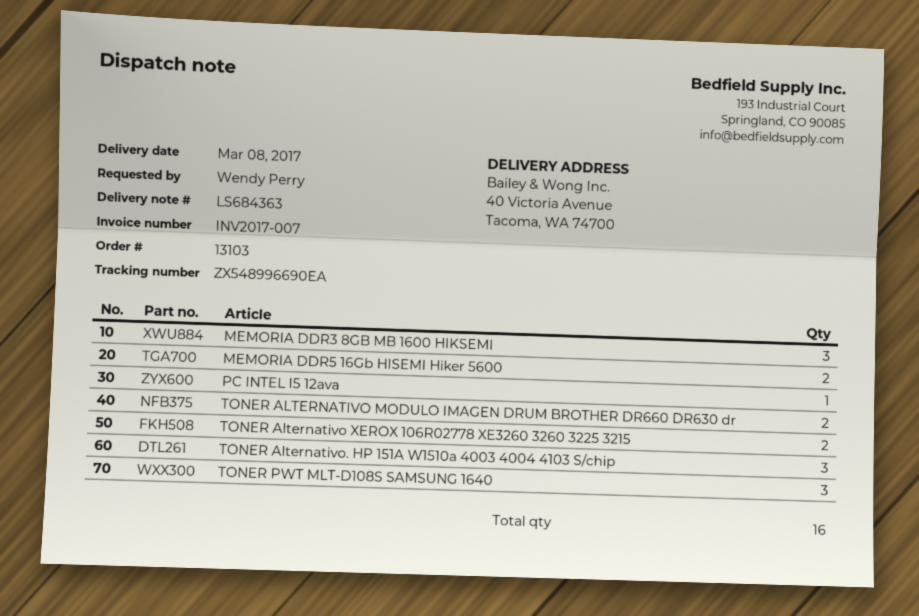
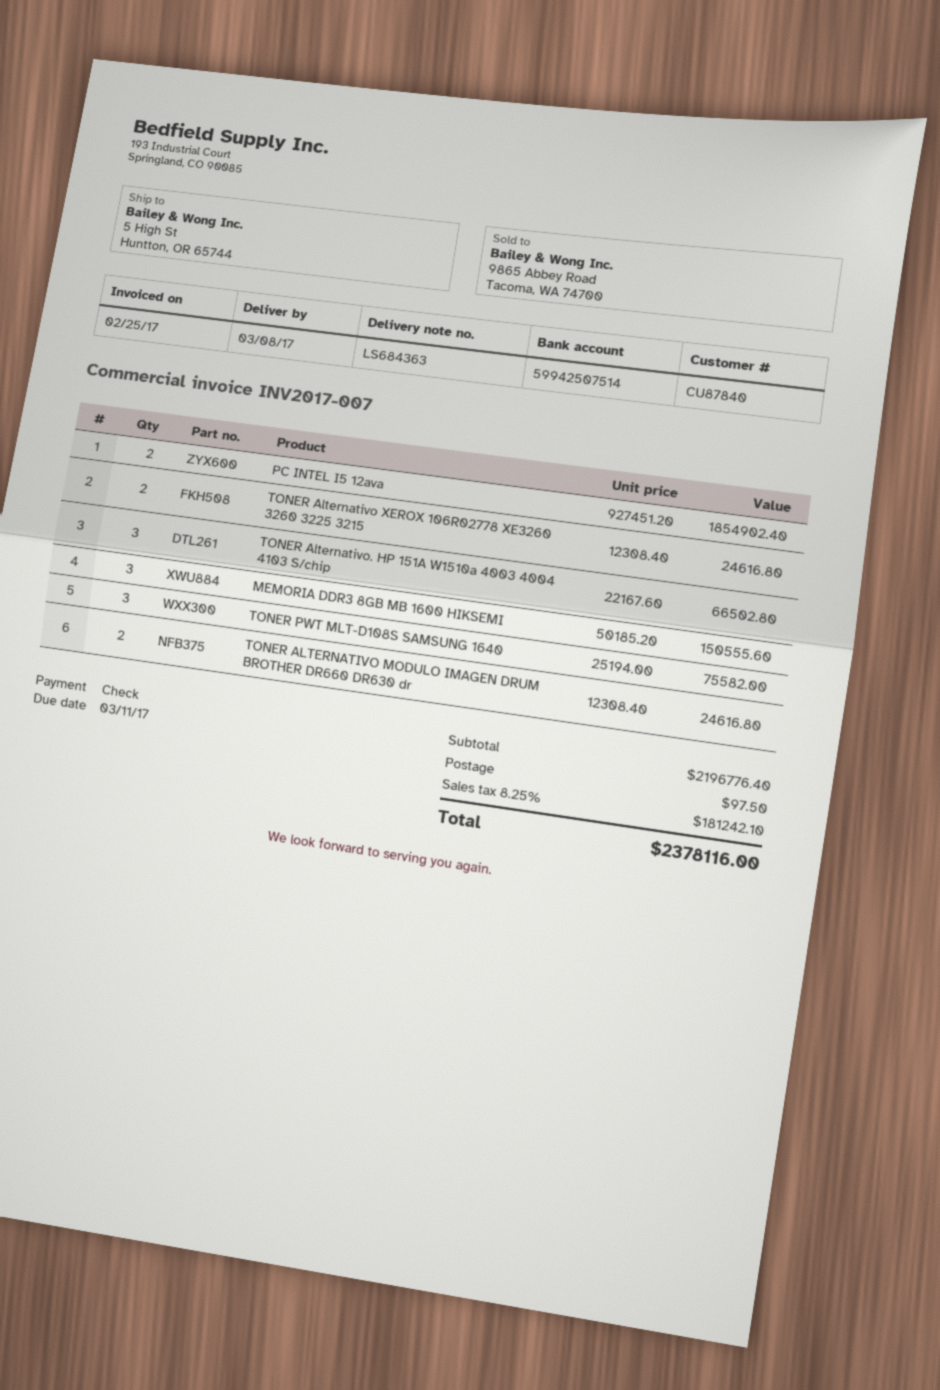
ship to: 40 Victoria Avenue, Tacoma, WA 74700 -> 5 High St, Huntton, OR 65744
MEMORIA DDR5 16Gb HISEMI Hiker 5600: 2 -> none
PC INTEL I5 12ava: 1 -> 2

